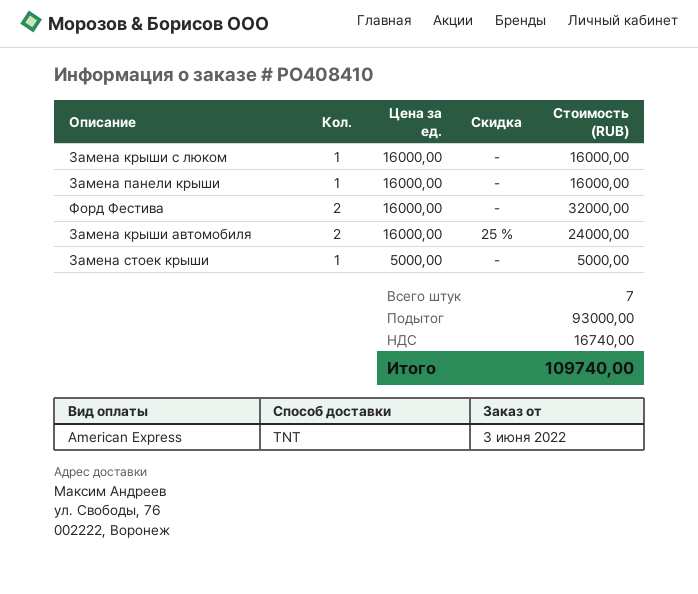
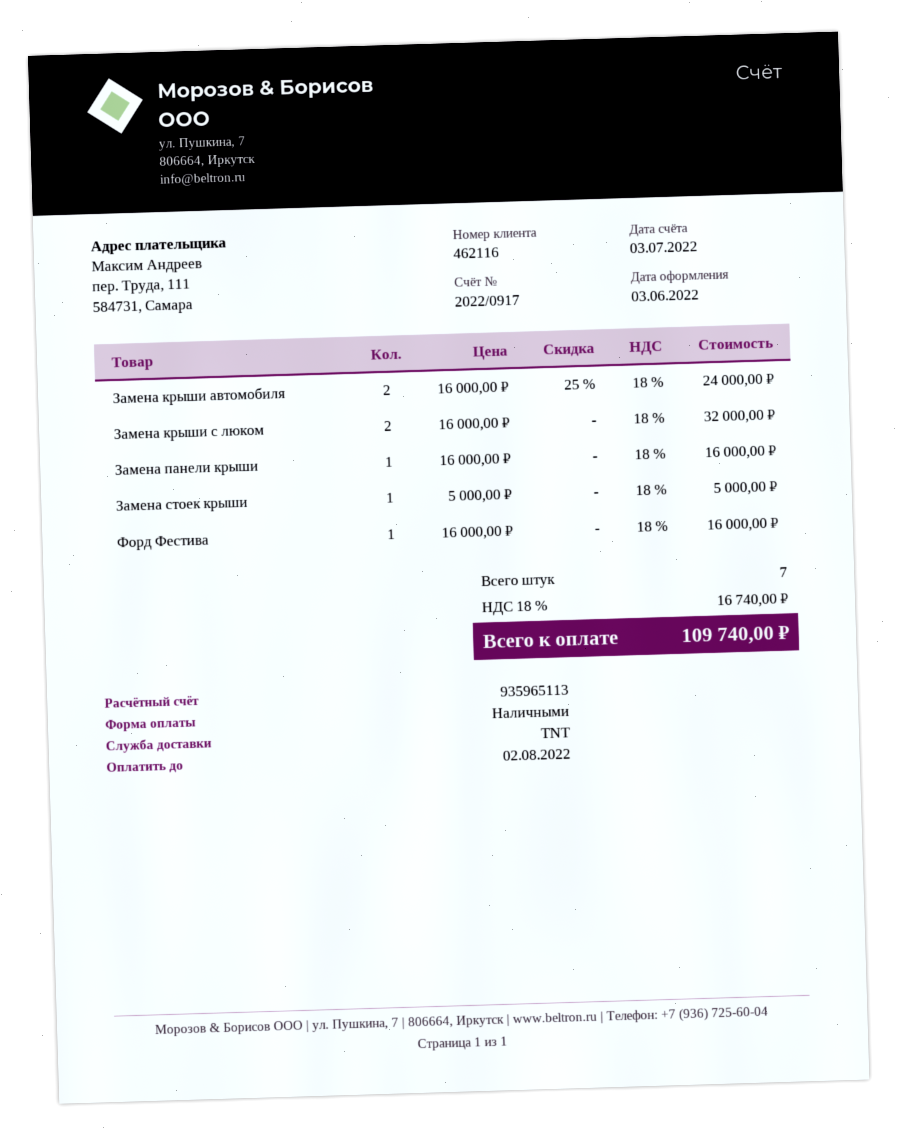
payment method: American Express -> cash
Замена крыши с люком: 1 x 16000.00 = 16000.00 -> 2 x 16000.00 = 32000.00
Форд Фестива: 2 x 16000.00 = 32000.00 -> 1 x 16000.00 = 16000.00

